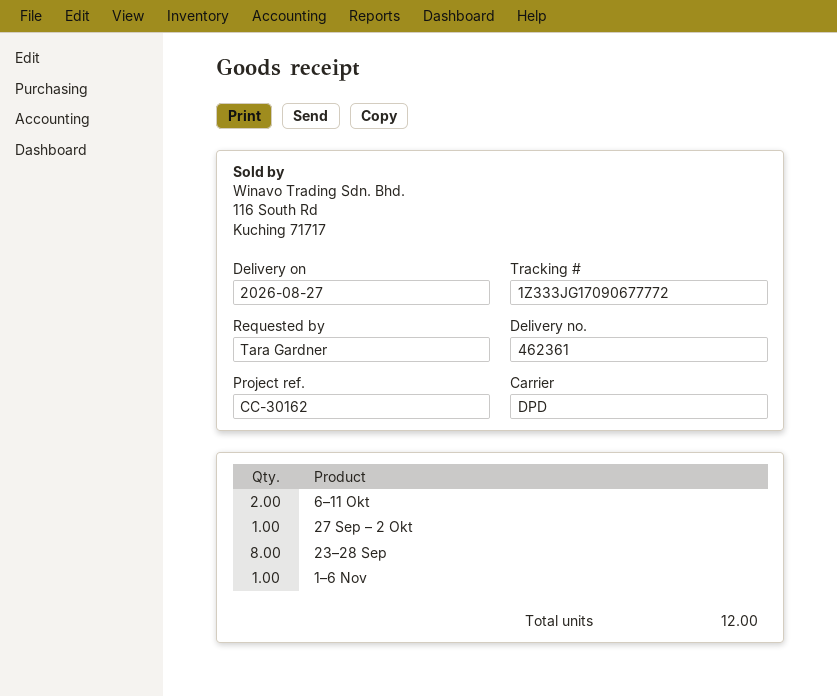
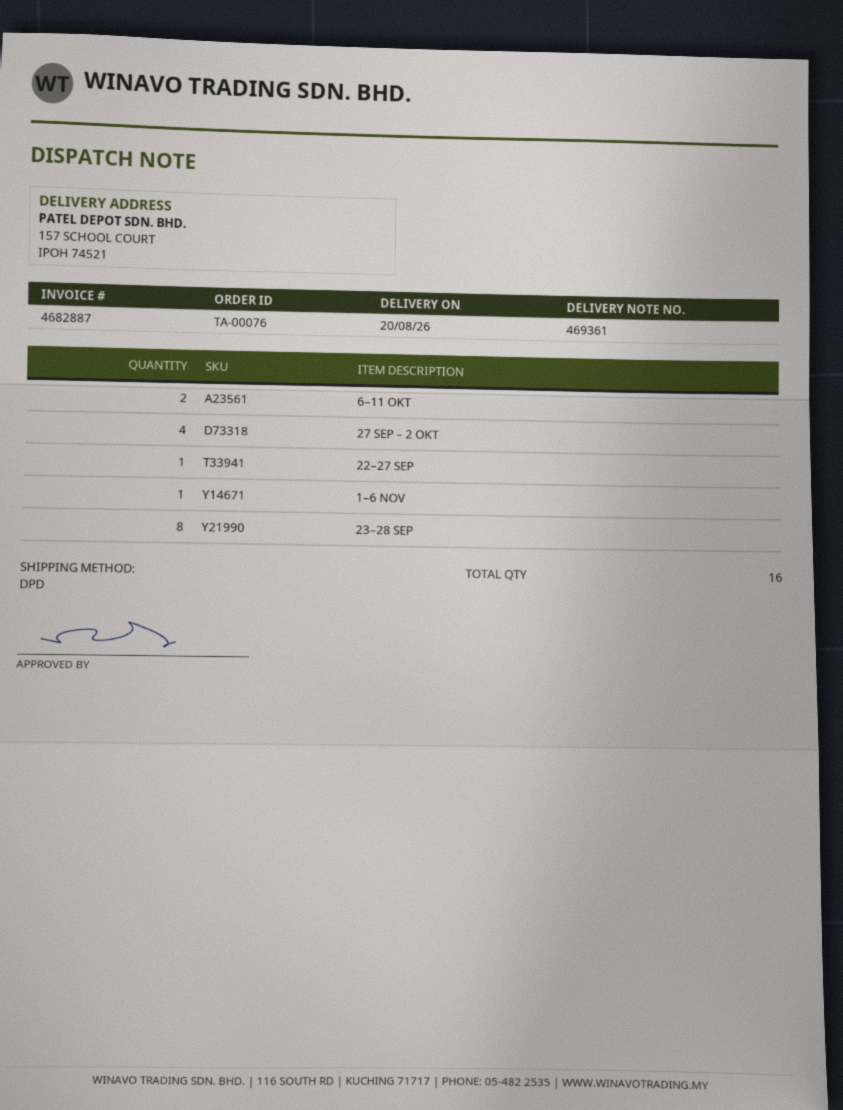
delivery note number: 462361 -> 469361
delivery date: 2026-08-27 -> 2026-08-20
27 Sep – 2 Okt: 1 -> 4
22–27 SEP: none -> 1
total quantity: 12 -> 16

